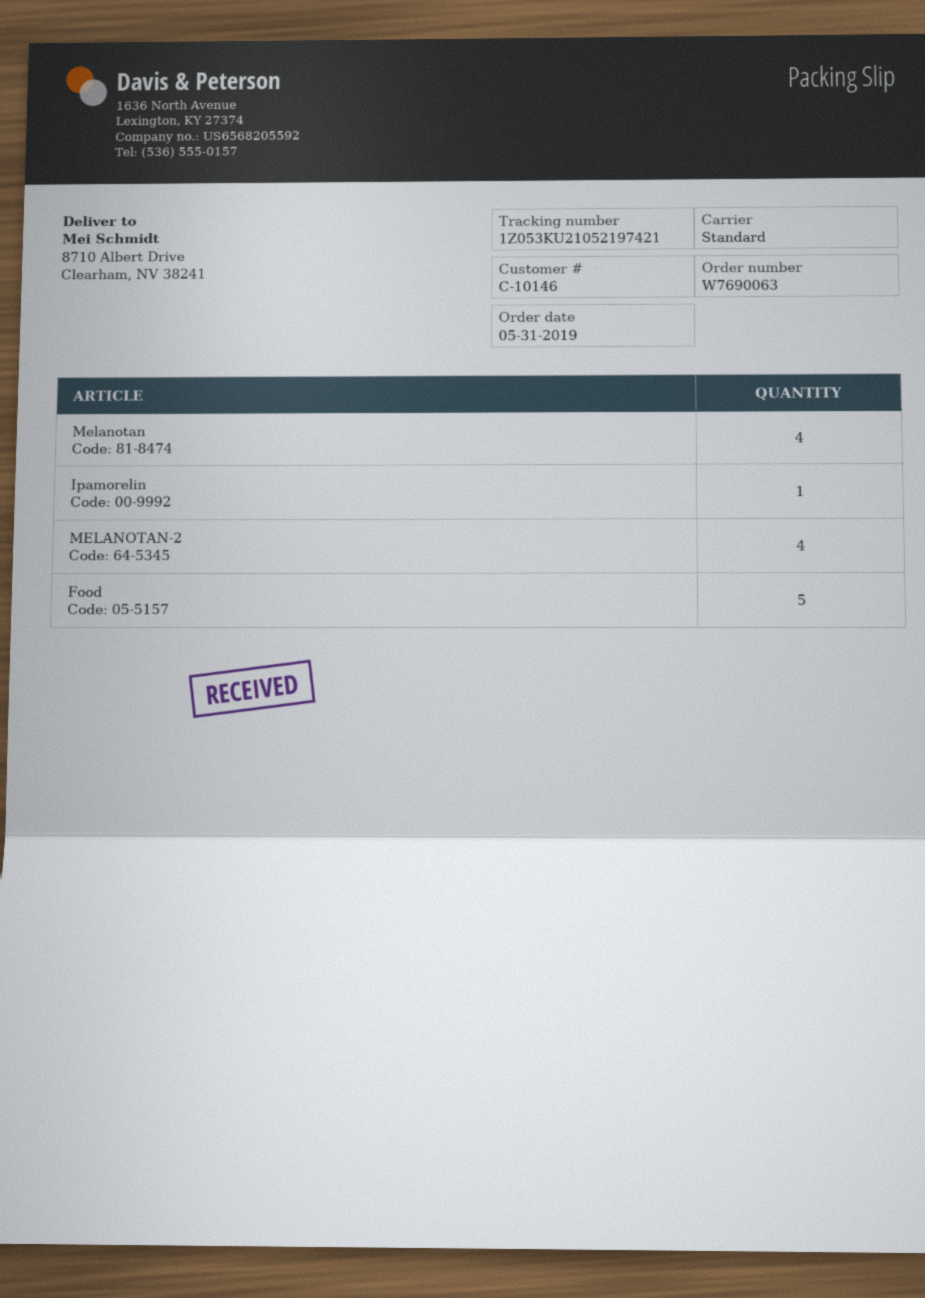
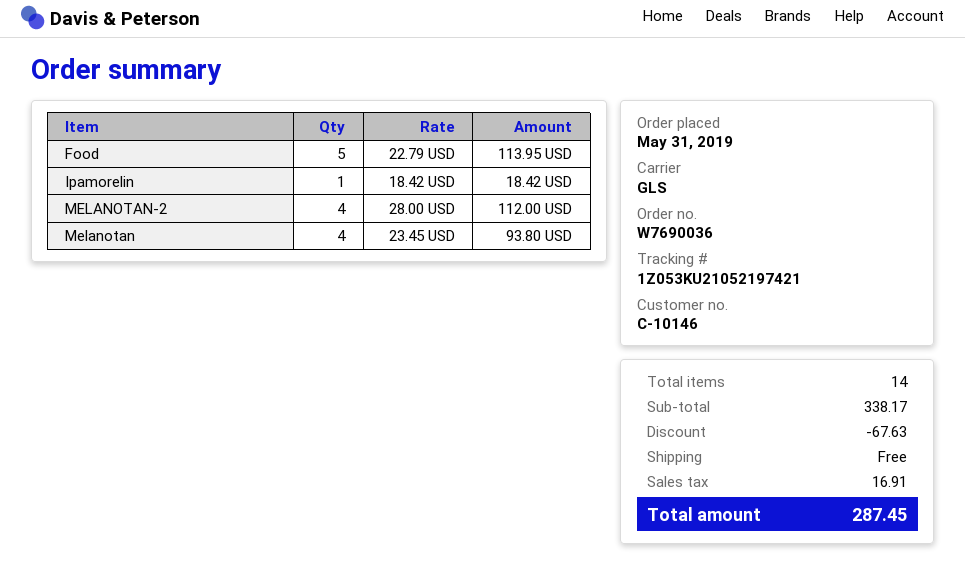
order number: W7690063 -> W7690036
shipping method: standard -> GLS

